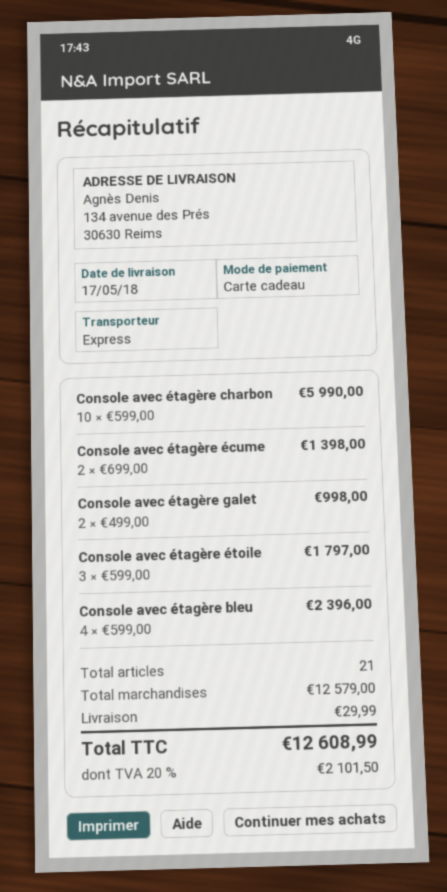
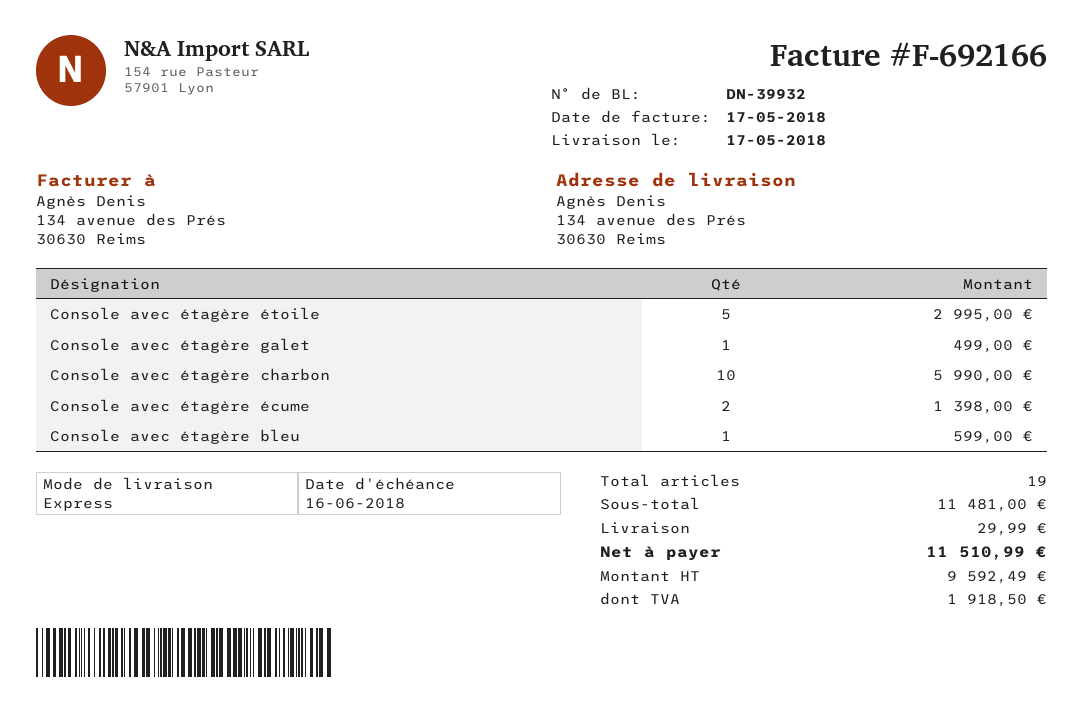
Console avec étagère galet: 2 for 998.00 -> 1 for 499.00
Console avec étagère étoile: 3 for 1797.00 -> 5 for 2995.00
Console avec étagère bleu: 4 for 2396.00 -> 1 for 599.00
total quantity: 21 -> 19
subtotal: 12579.00 -> 11481.00
tax: 2101.50 -> 1918.50
total: 12608.99 -> 11510.99

